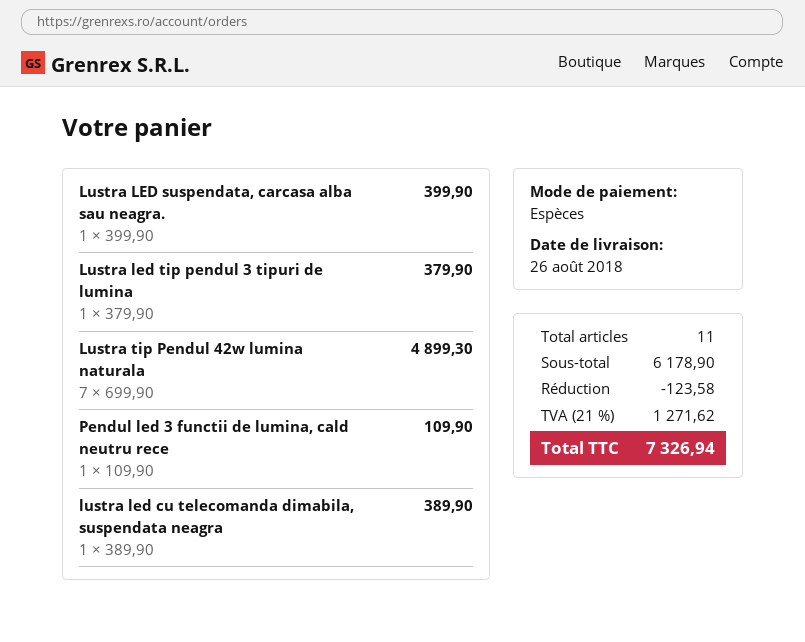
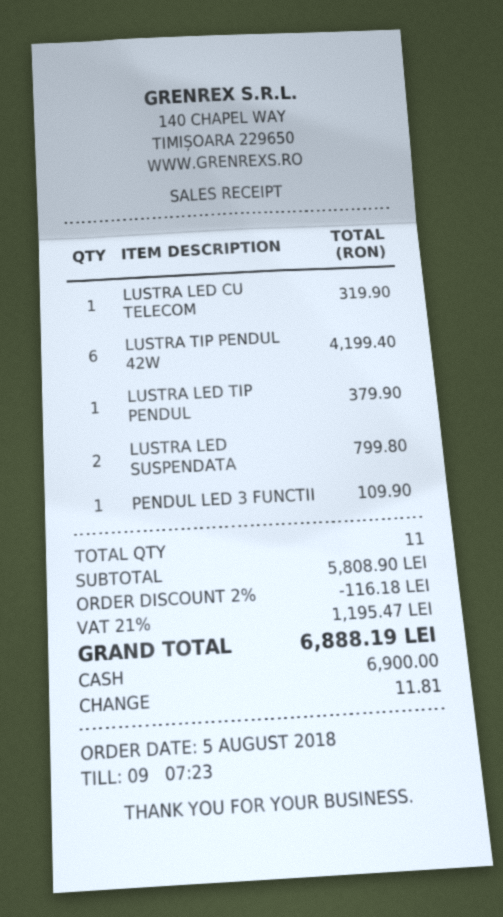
Lustra LED suspendata, carcasa alba sau neagra.: 1 for 399.90 -> 2 for 799.80
Lustra tip Pendul 42w lumina naturala: 7 for 4899.30 -> 6 for 4199.40
lustra led cu telecomanda dimabila, suspendata neagra: 1 for 389.90 -> 1 for 319.90
subtotal: 6178.90 -> 5808.90
discount: 123.58 -> 116.18
tax: 21% = 1271.62 -> 21% = 1195.47
total: 7326.94 -> 6888.19

